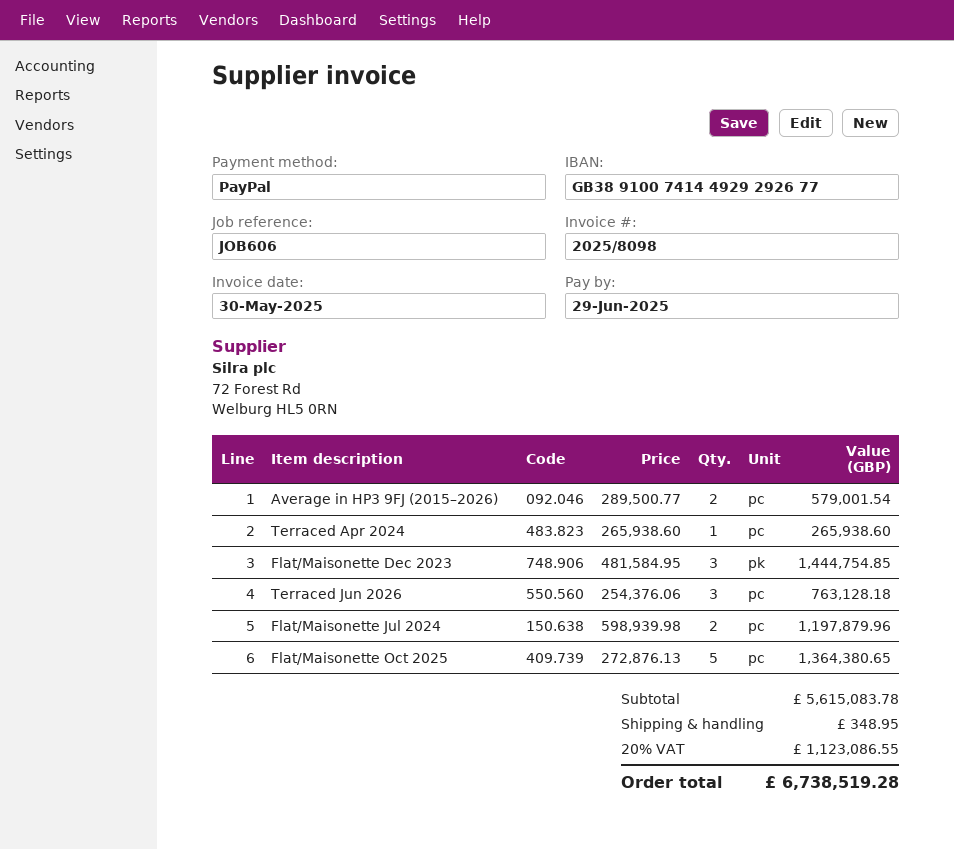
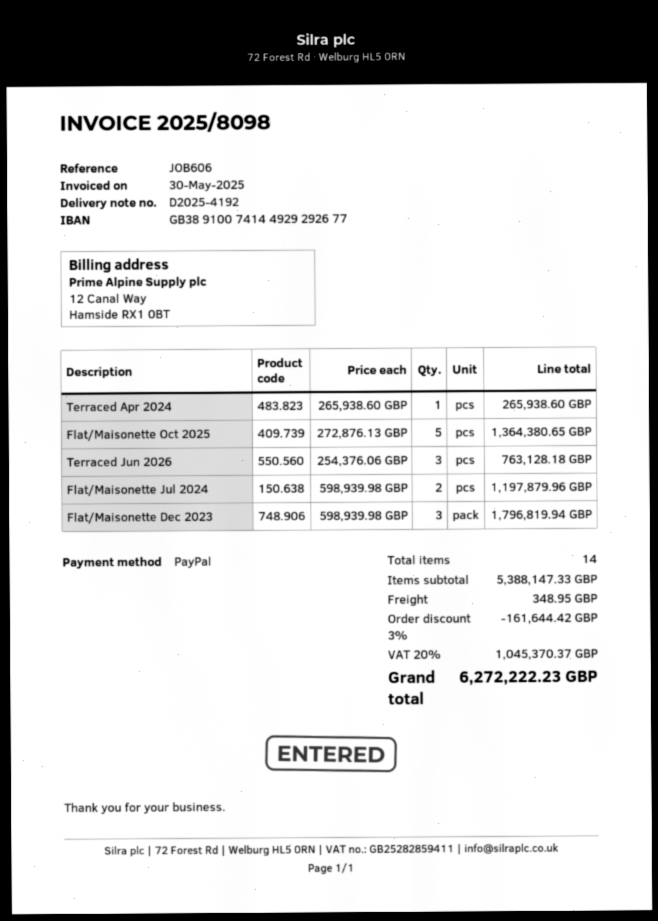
Average in HP3 9FJ (2015–2026): 2 x 289500.77 = 579001.54 -> none
Flat/Maisonette Dec 2023: 3 x 481584.95 = 1444754.85 -> 3 x 598939.98 = 1796819.94
subtotal: 5615083.78 -> 5388147.33
discount: none -> 3% = 161644.42
tax: 20% = 1123086.55 -> 20% = 1045370.37
total: 6738519.28 -> 6272222.23

